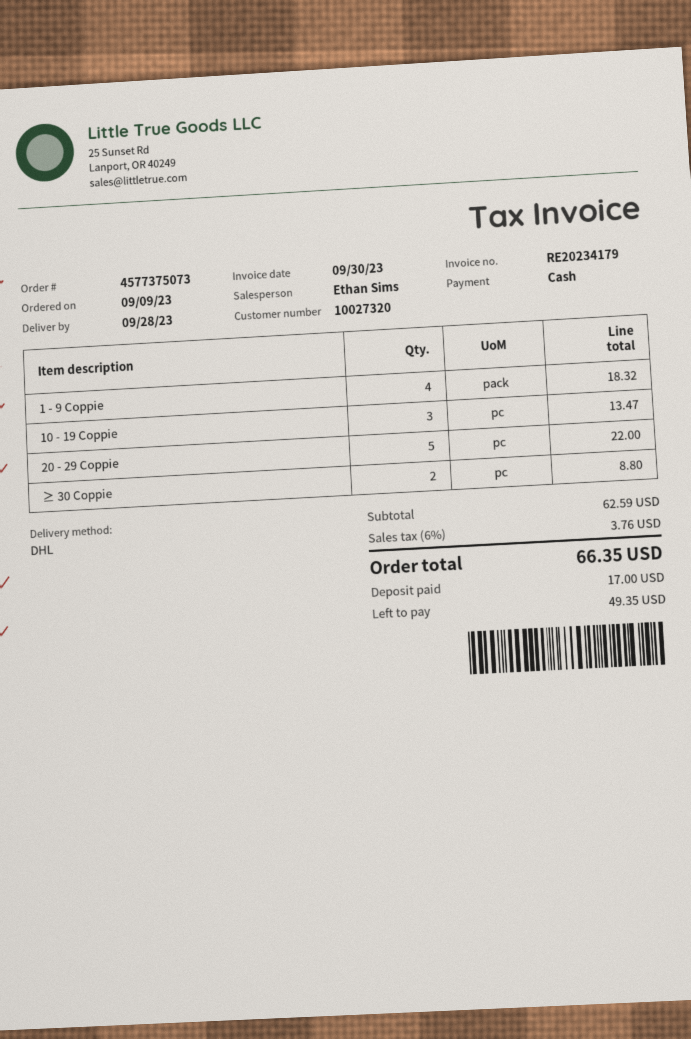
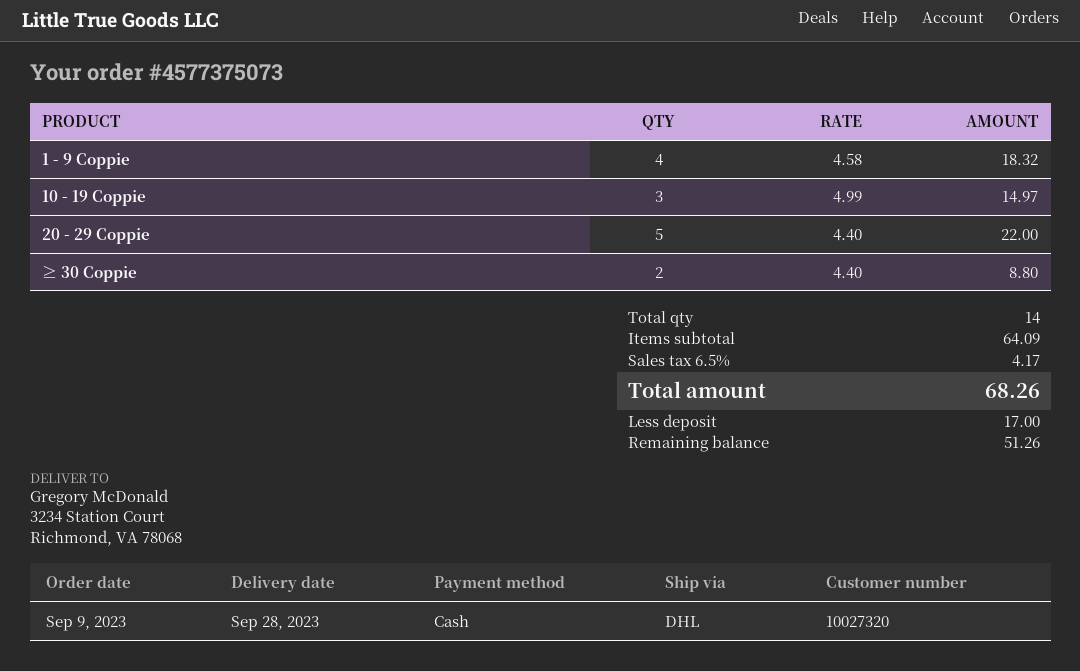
10 - 19 Coppie: 3 for 13.47 -> 3 for 14.97
subtotal: 62.59 -> 64.09
tax: 6% = 3.76 -> 6.5% = 4.17
total: 66.35 -> 68.26
balance: 49.35 -> 51.26

